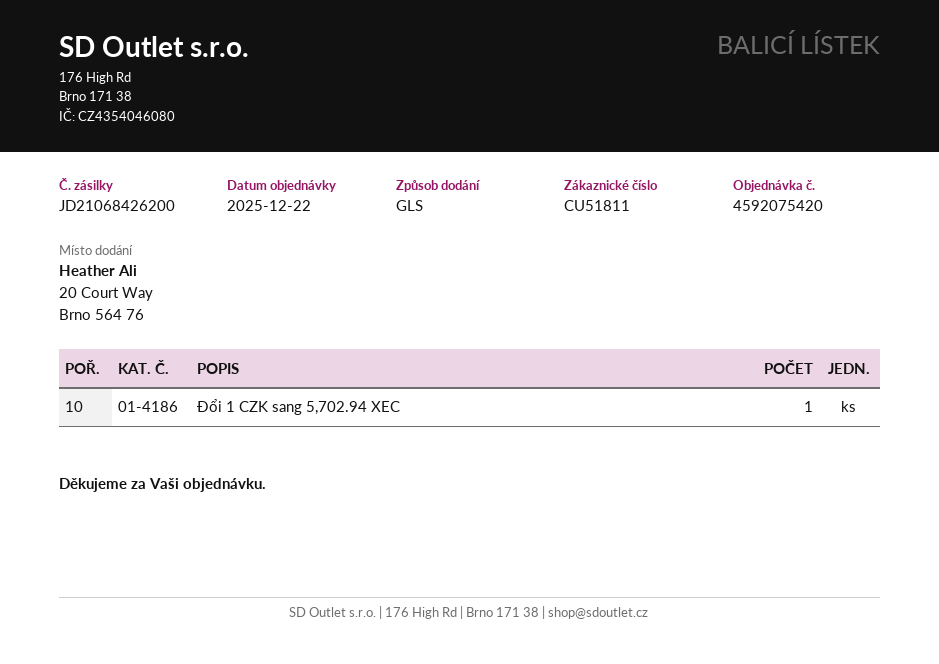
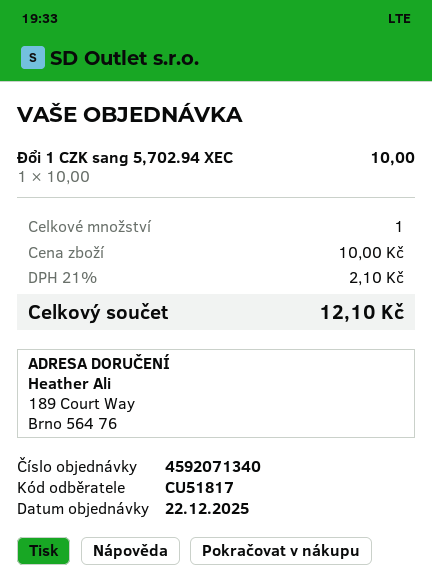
order number: 4592075420 -> 4592071340
customer number: CU51811 -> CU51817
ship to: 20 Court Way, Brno 564 76 -> 189 Court Way, Brno 564 76

